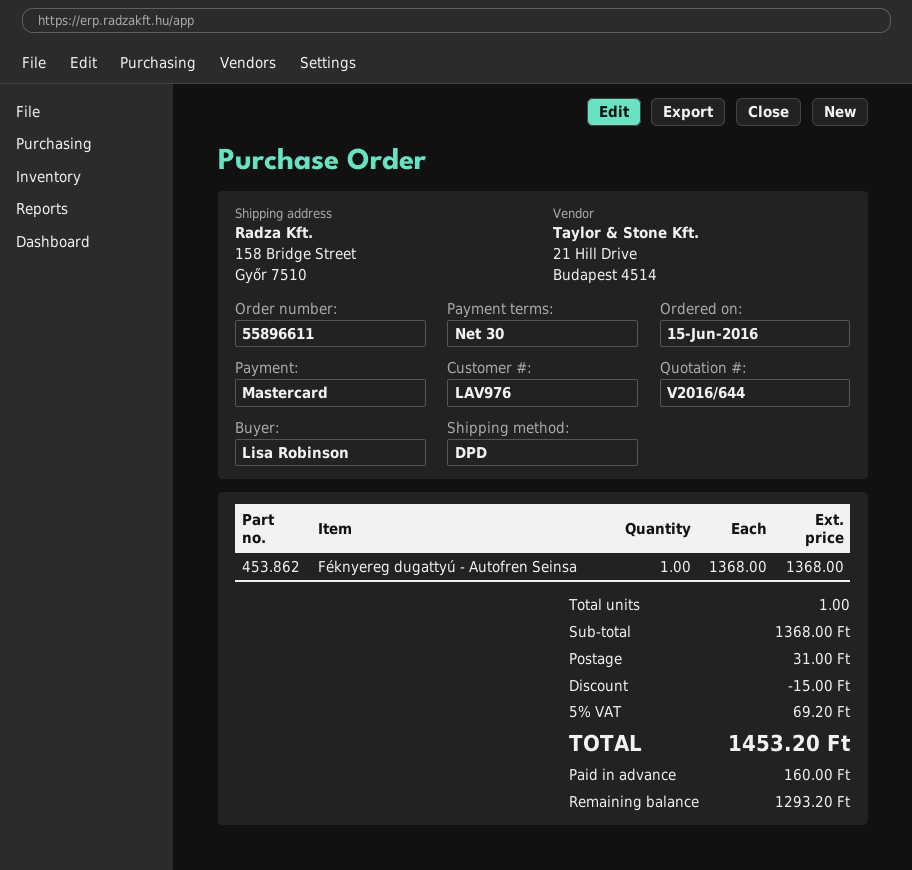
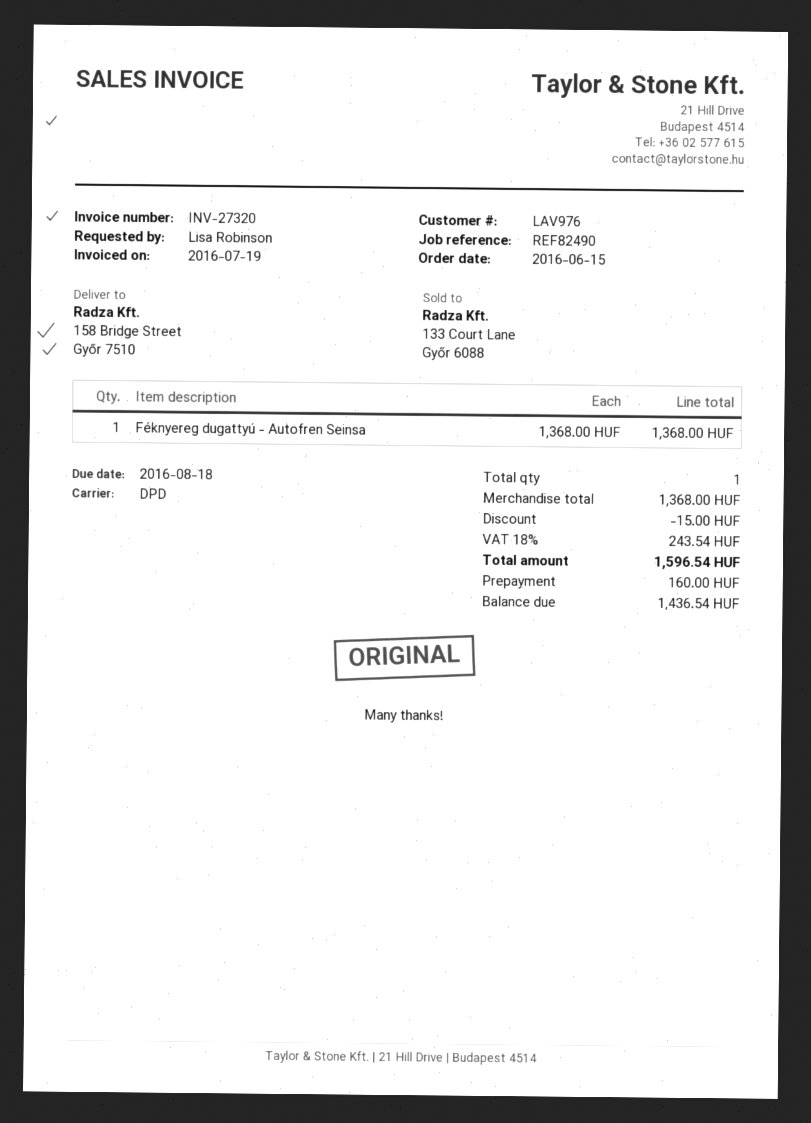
shipping: 31.00 -> none
tax: 5% = 69.20 -> 18% = 243.54
total: 1453.20 -> 1596.54
balance: 1293.20 -> 1436.54

